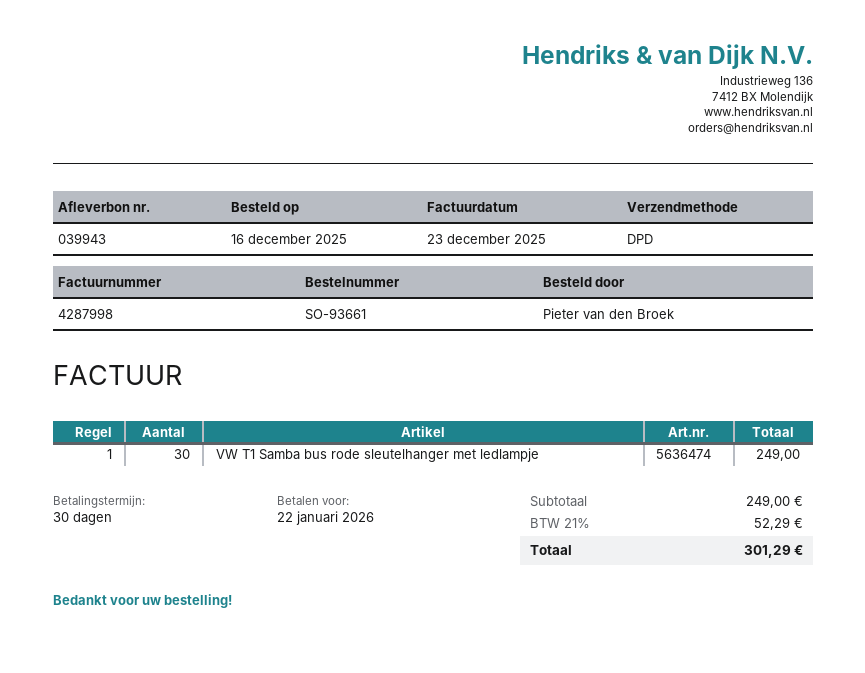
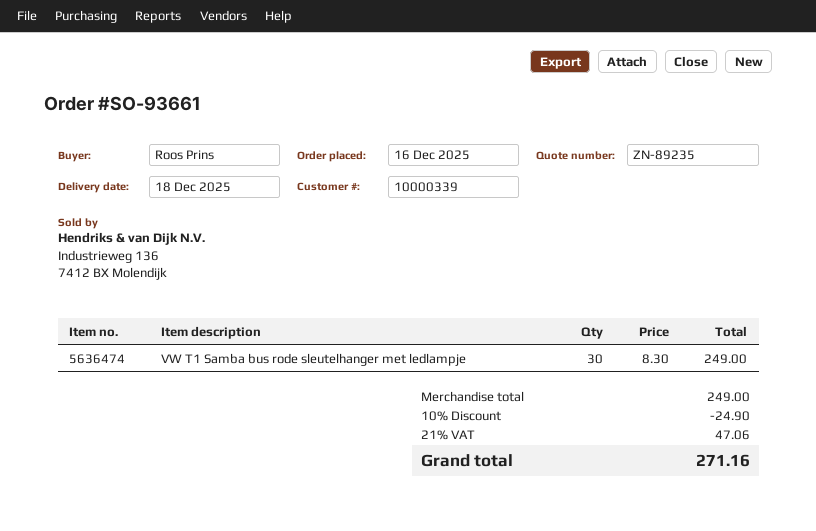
ordered by: Pieter van den Broek -> Roos Prins
discount: none -> 10% = 24.90
tax: 21% = 52.29 -> 21% = 47.06
total: 301.29 -> 271.16

